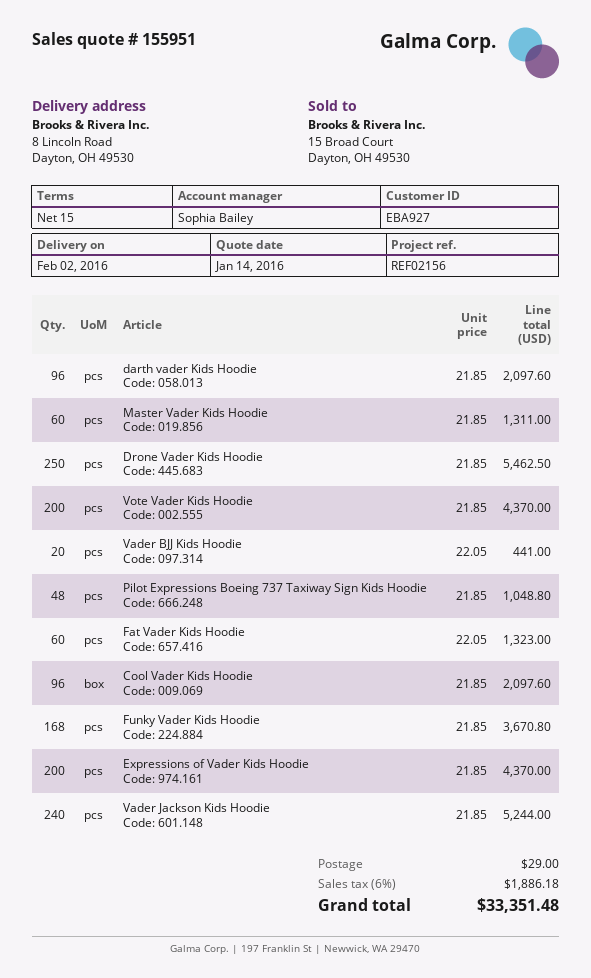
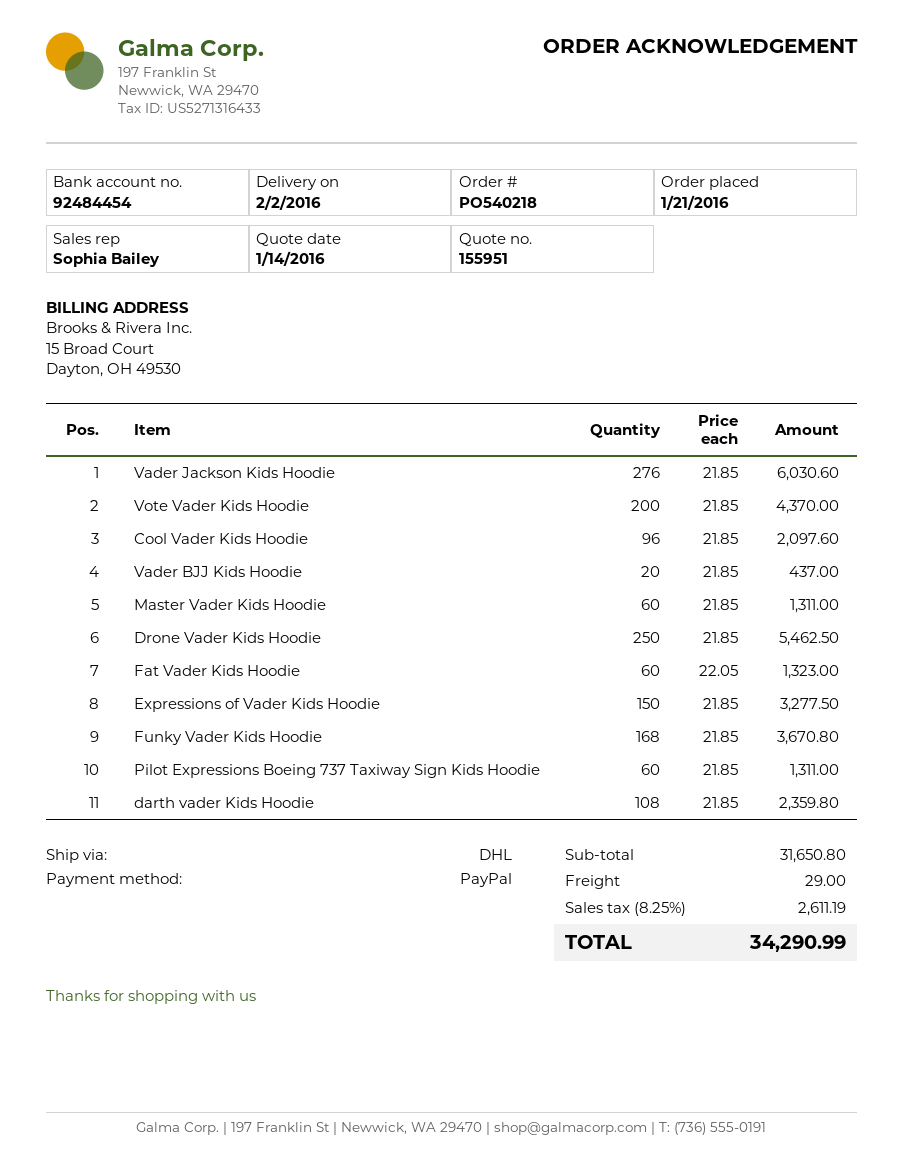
darth vader Kids Hoodie: 96 x 21.85 = 2097.60 -> 108 x 21.85 = 2359.80
Vader BJJ Kids Hoodie: 20 x 22.05 = 441.00 -> 20 x 21.85 = 437.00
Pilot Expressions Boeing 737 Taxiway Sign Kids Hoodie: 48 x 21.85 = 1048.80 -> 60 x 21.85 = 1311.00
Expressions of Vader Kids Hoodie: 200 x 21.85 = 4370.00 -> 150 x 21.85 = 3277.50
Vader Jackson Kids Hoodie: 240 x 21.85 = 5244.00 -> 276 x 21.85 = 6030.60
tax: 6% = 1886.18 -> 8.25% = 2611.19
total: 33351.48 -> 34290.99

